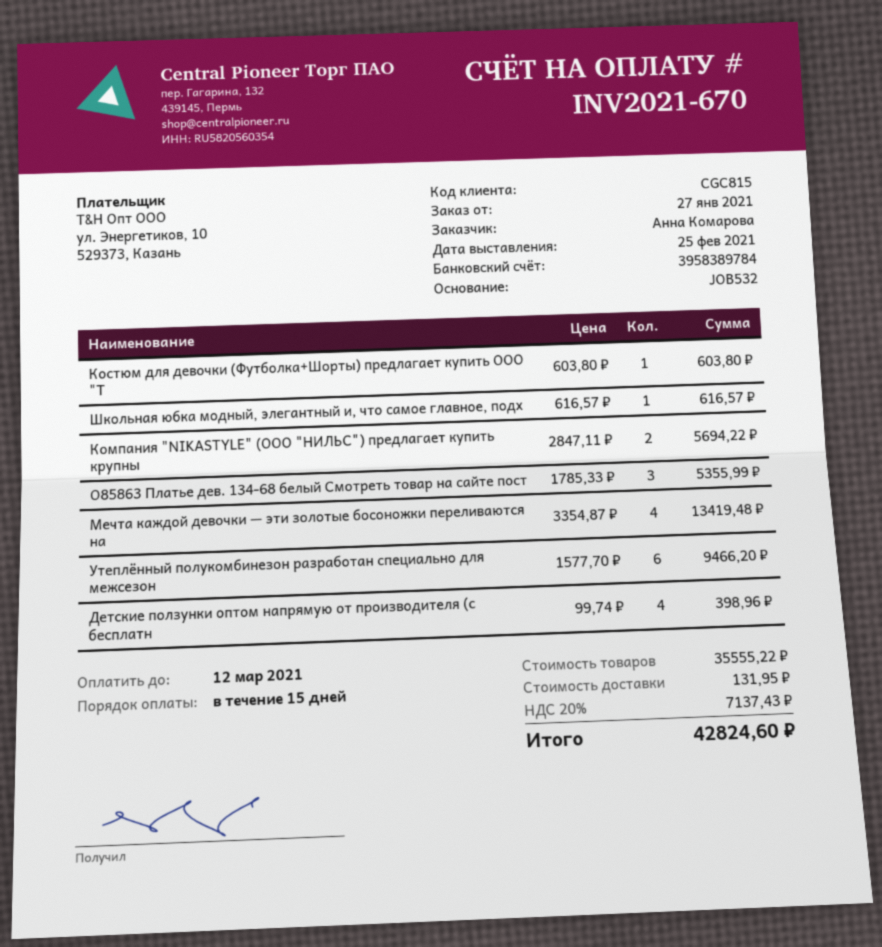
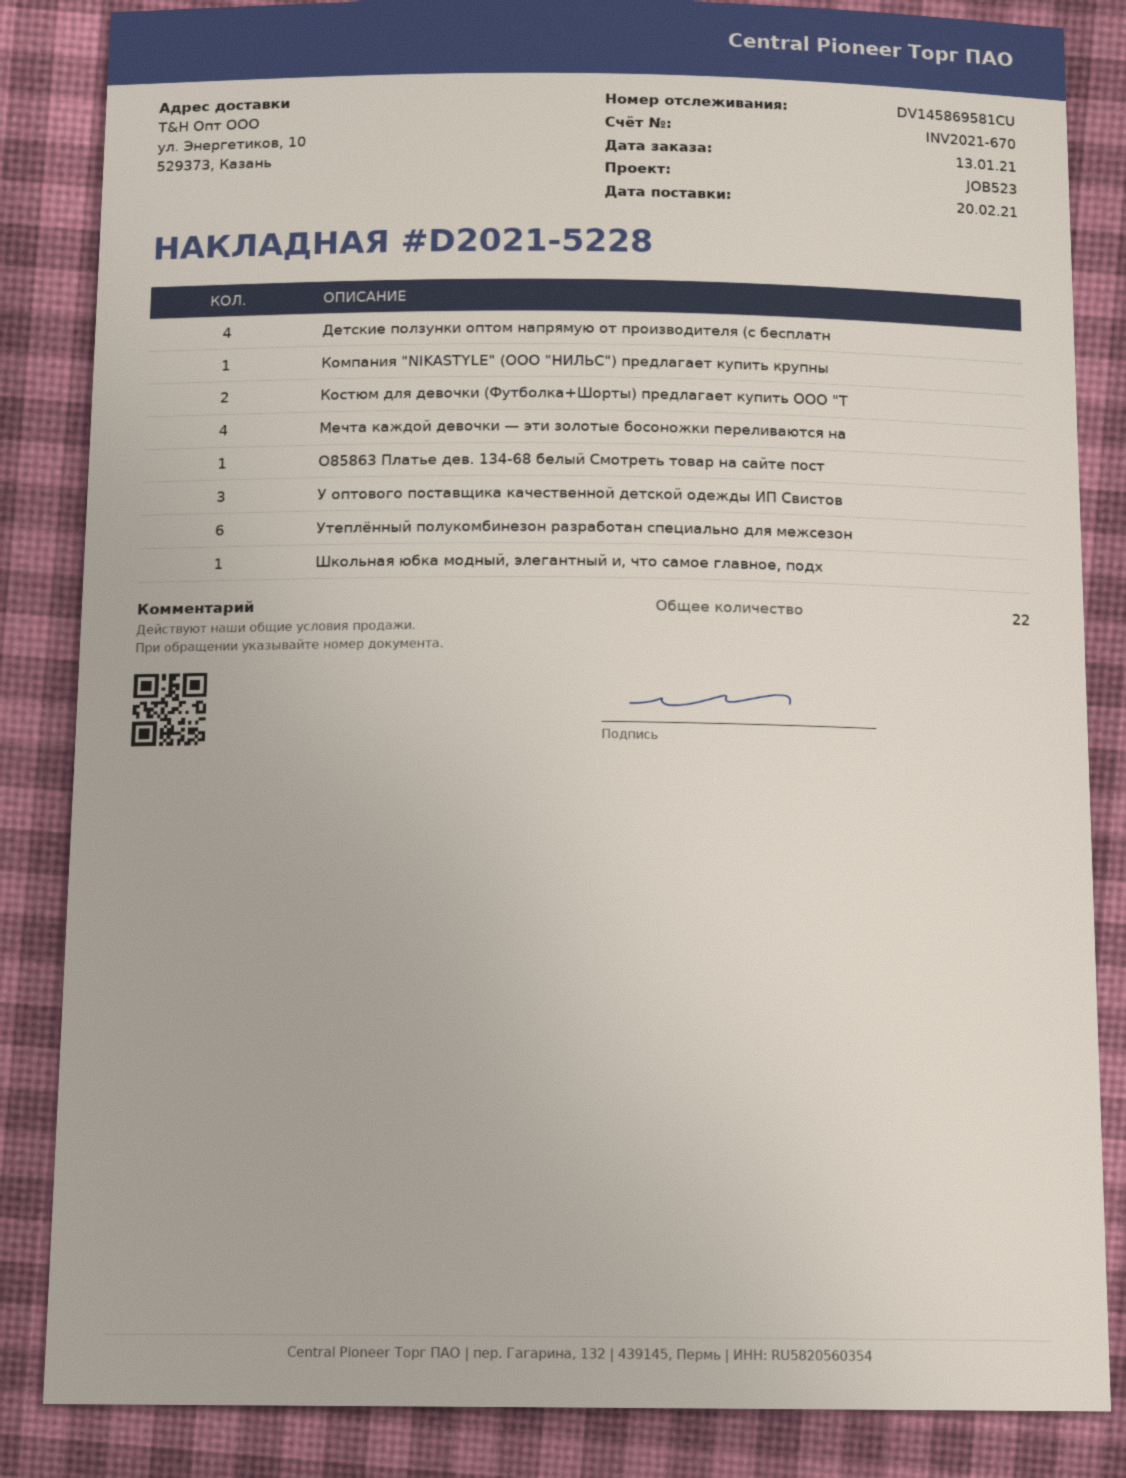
order date: 2021-01-27 -> 2021-01-13
reference: JOB532 -> JOB523
Костюм для девочки (Футболка+Шорты) предлагает купить ООО "Т: 1 -> 2
Компания "NIKASTYLE" (ООО "НИЛЬС") предлагает купить крупны: 2 -> 1
О85863 Платье дев. 134-68 белый Смотреть товар на сайте пост: 3 -> 1
У оптового поставщика качественной детской одежды ИП Свистов: none -> 3

